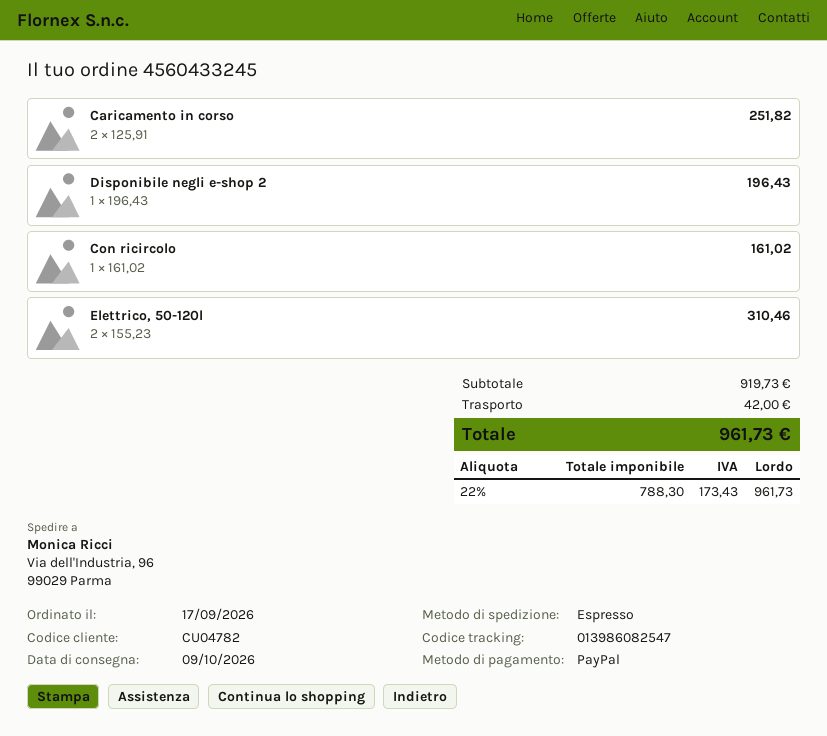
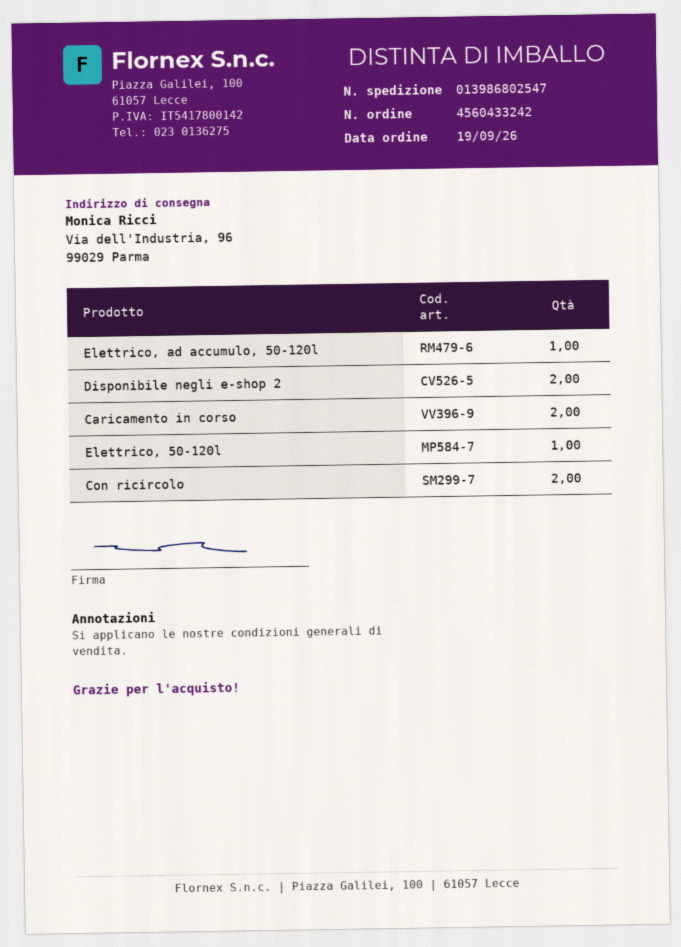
order number: 4560433245 -> 4560433242
order date: 2026-09-17 -> 2026-09-19
tracking number: 013986082547 -> 013986802547
Disponibile negli e-shop 2: 1 -> 2
Con ricircolo: 1 -> 2
Elettrico, 50-120l: 2 -> 1
Elettrico, ad accumulo, 50-120l: none -> 1

